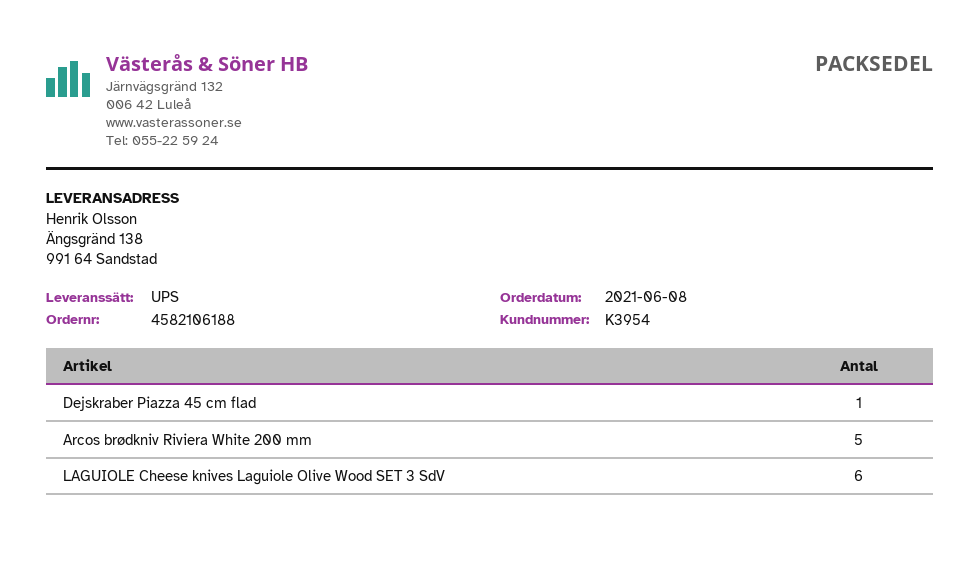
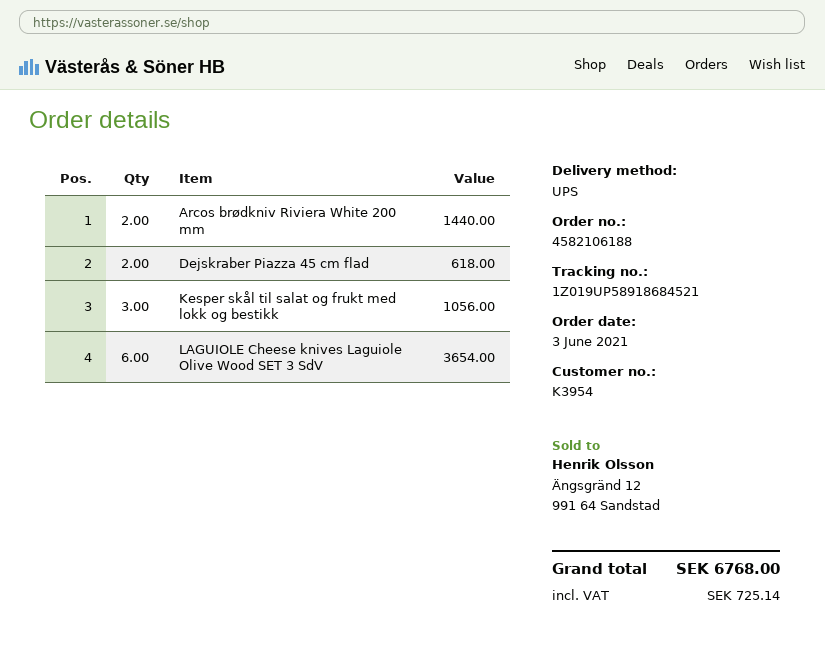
order date: 2021-06-08 -> 2021-06-03
Dejskraber Piazza 45 cm flad: 1 -> 2
Arcos brødkniv Riviera White 200 mm: 5 -> 2
Kesper skål til salat og frukt med lokk og bestikk: none -> 3

